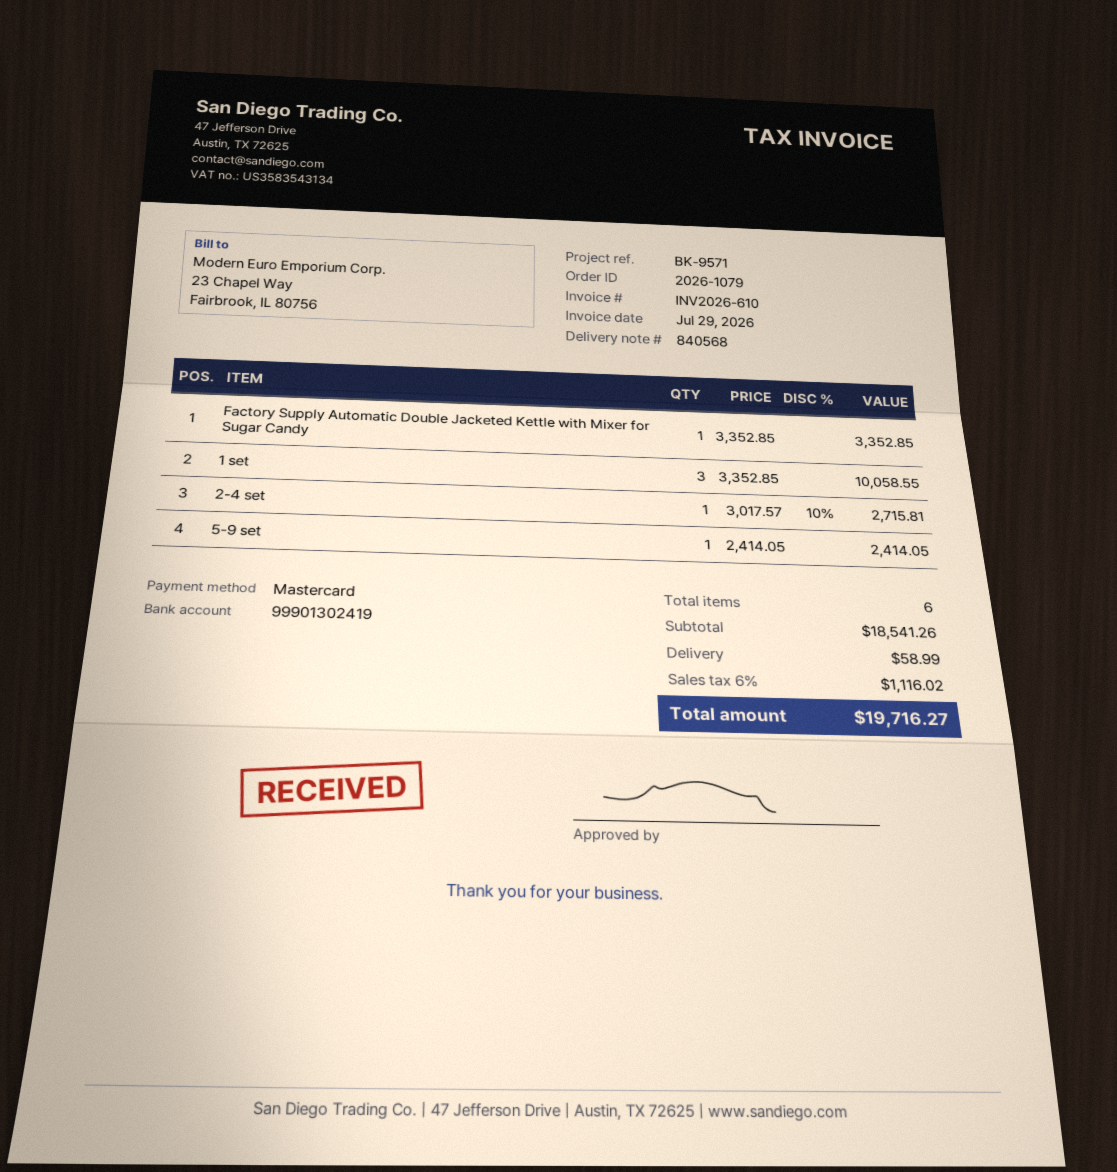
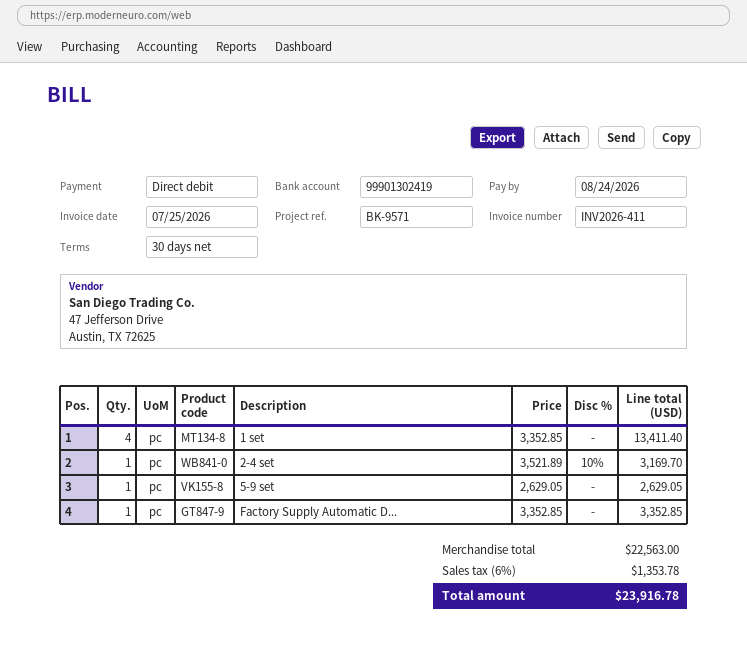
invoice number: INV2026-610 -> INV2026-411
invoice date: 2026-07-29 -> 2026-07-25
payment method: Mastercard -> direct debit
1 set: 3 x 3352.85 = 10058.55 -> 4 x 3352.85 = 13411.40
2-4 set: 1 x 3017.57 - 10% = 2715.81 -> 1 x 3521.89 - 10% = 3169.70
5-9 set: 1 x 2414.05 = 2414.05 -> 1 x 2629.05 = 2629.05
subtotal: 18541.26 -> 22563.00
shipping: 58.99 -> none
tax: 6% = 1116.02 -> 6% = 1353.78
total: 19716.27 -> 23916.78

